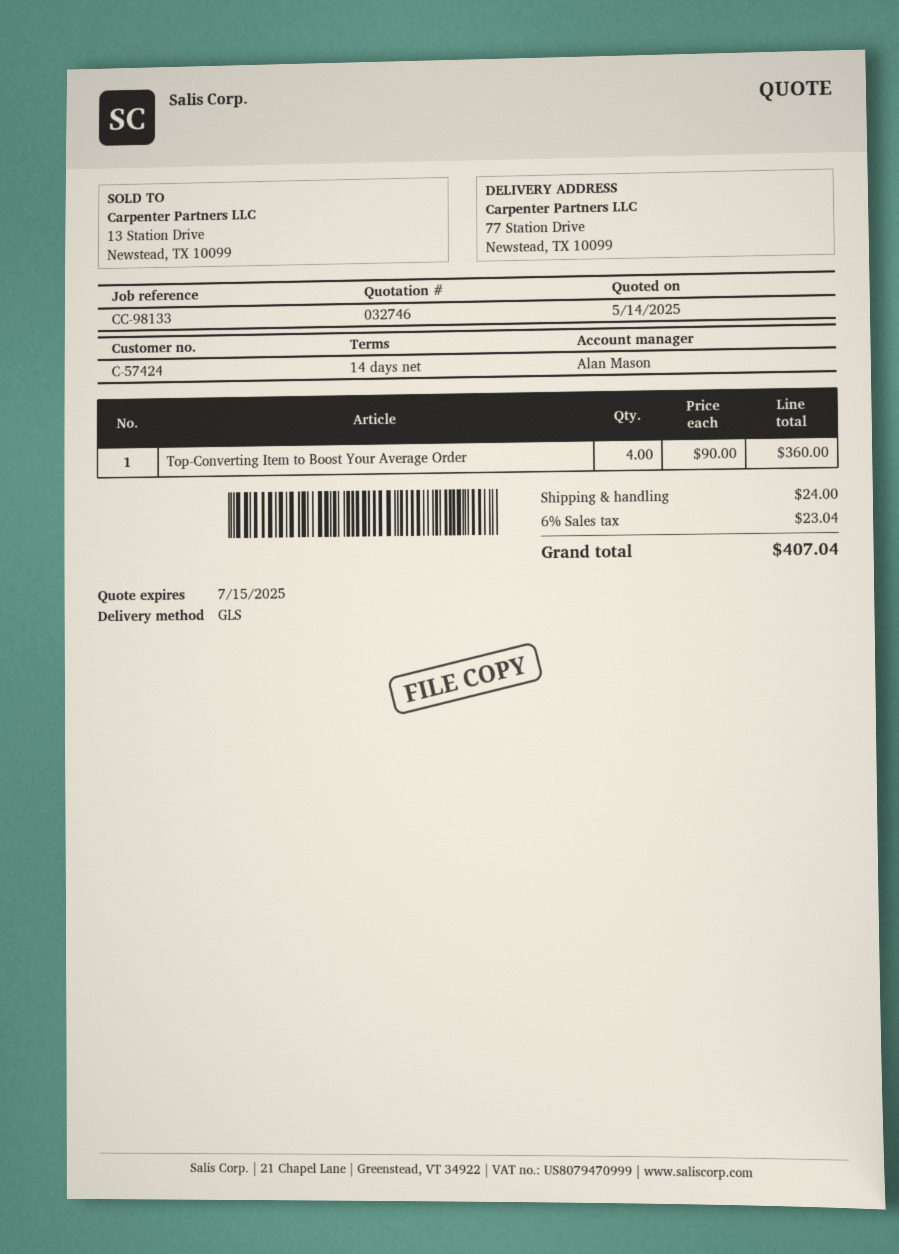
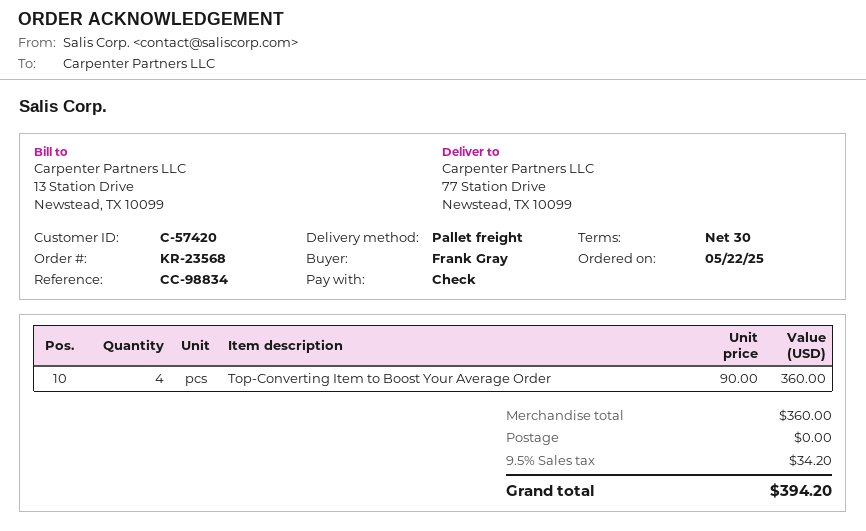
payment terms: 14 days -> 30 days
customer number: C-57424 -> C-57420
reference: CC-98133 -> CC-98834
shipping method: GLS -> pallet freight
shipping: 24.00 -> 0.00
tax: 6% = 23.04 -> 9.5% = 34.20
total: 407.04 -> 394.20

